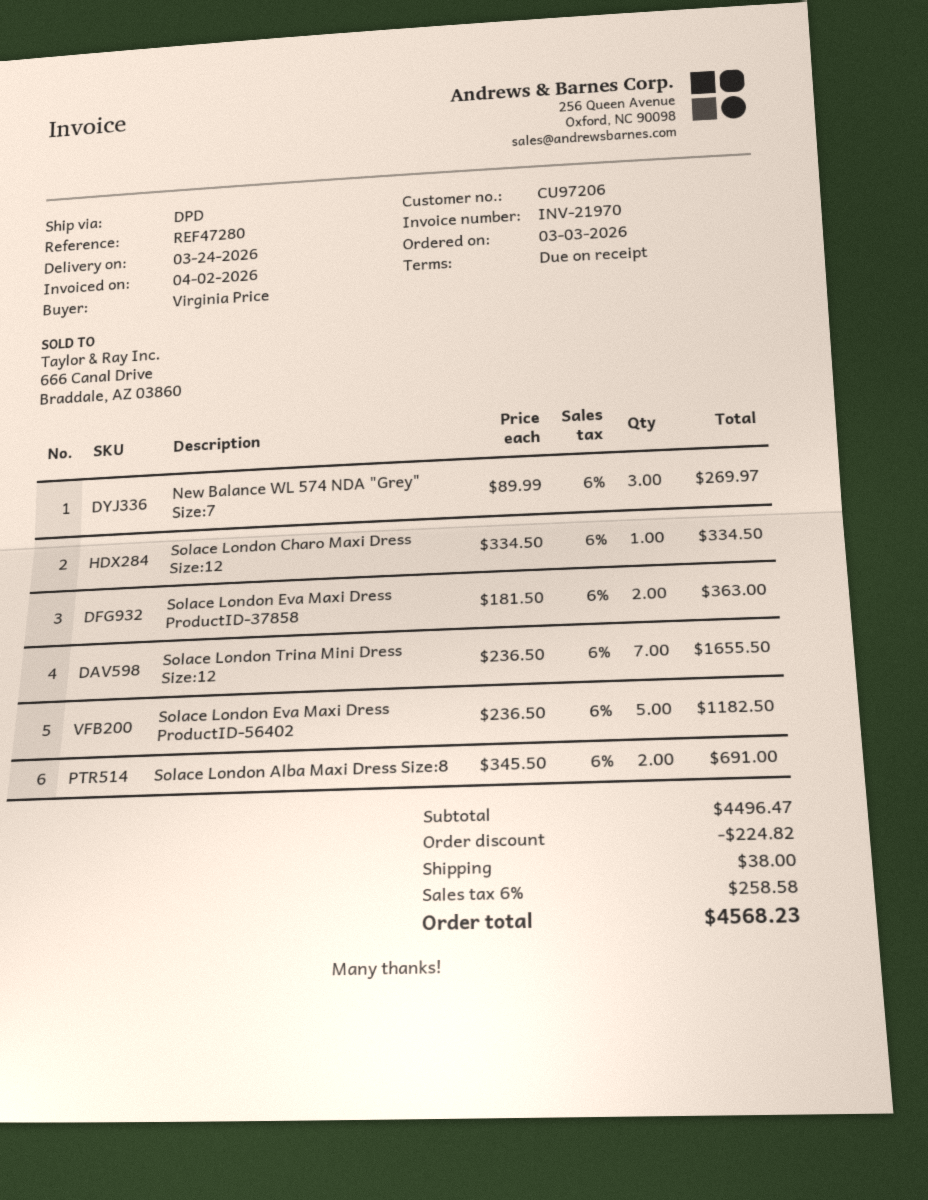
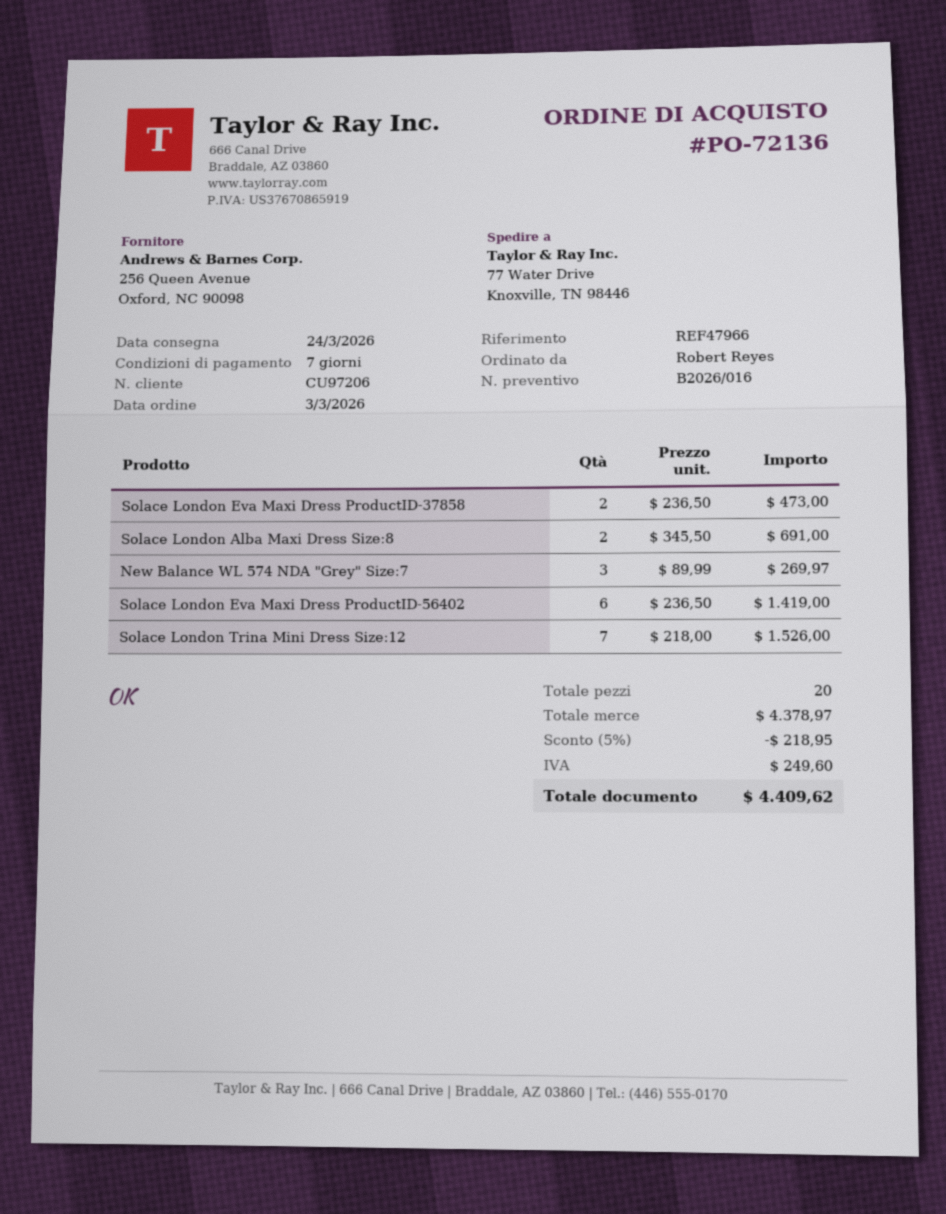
payment terms: on receipt -> 7 days
reference: REF47280 -> REF47966
ordered by: Virginia Price -> Robert Reyes
Solace London Charo Maxi Dress Size:12: 1 x 334.50 = 334.50 -> none
Solace London Eva Maxi Dress ProductID-37858: 2 x 181.50 = 363.00 -> 2 x 236.50 = 473.00
Solace London Trina Mini Dress Size:12: 7 x 236.50 = 1655.50 -> 7 x 218.00 = 1526.00
Solace London Eva Maxi Dress ProductID-56402: 5 x 236.50 = 1182.50 -> 6 x 236.50 = 1419.00
subtotal: 4496.47 -> 4378.97
discount: 224.82 -> 218.95
shipping: 38.00 -> none
tax: 258.58 -> 249.60
total: 4568.23 -> 4409.62

